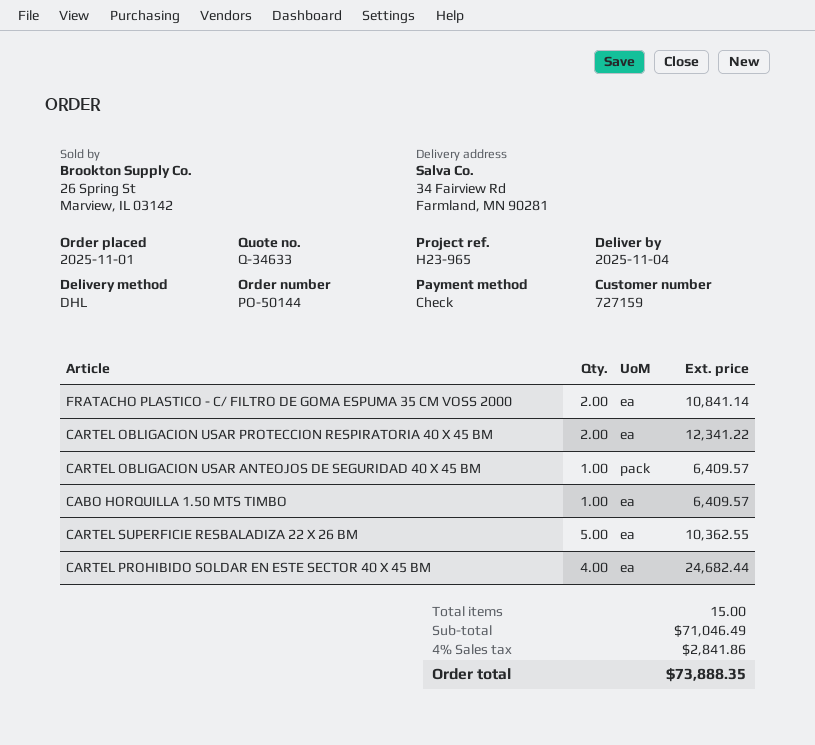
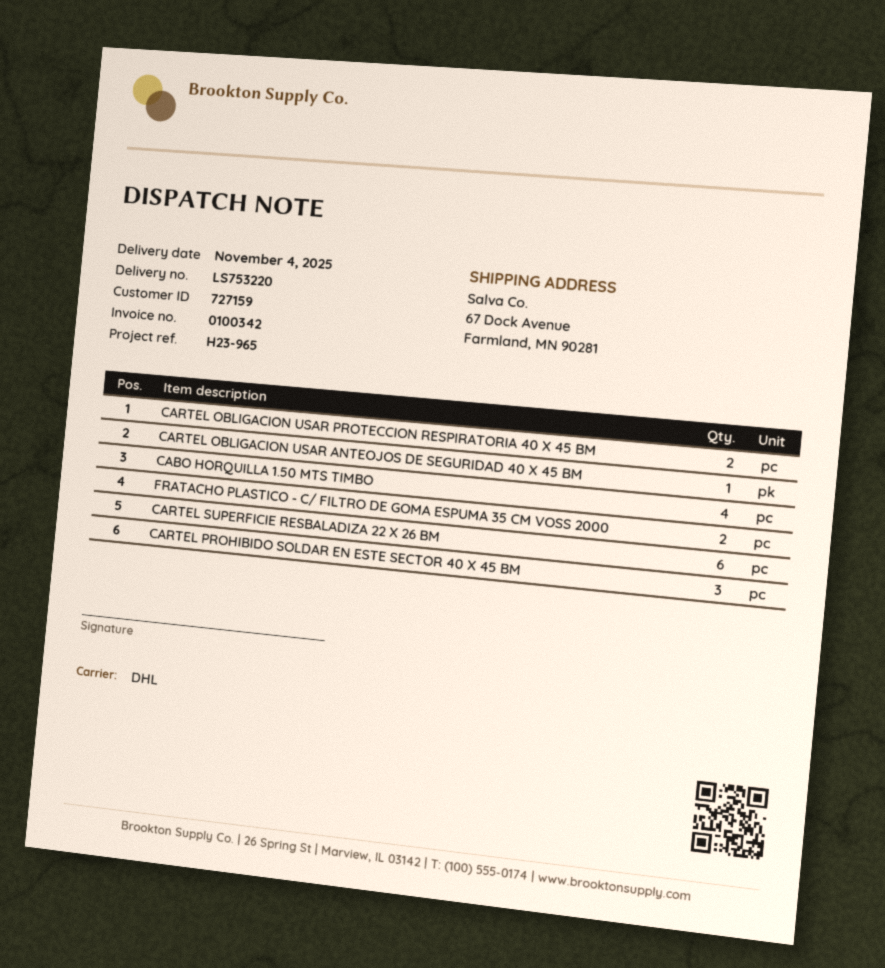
ship to: 34 Fairview Rd, Farmland, MN 90281 -> 67 Dock Avenue, Farmland, MN 90281
CABO HORQUILLA 1.50 MTS TIMBO: 1 -> 4
CARTEL SUPERFICIE RESBALADIZA 22 X 26 BM: 5 -> 6
CARTEL PROHIBIDO SOLDAR EN ESTE SECTOR 40 X 45 BM: 4 -> 3

